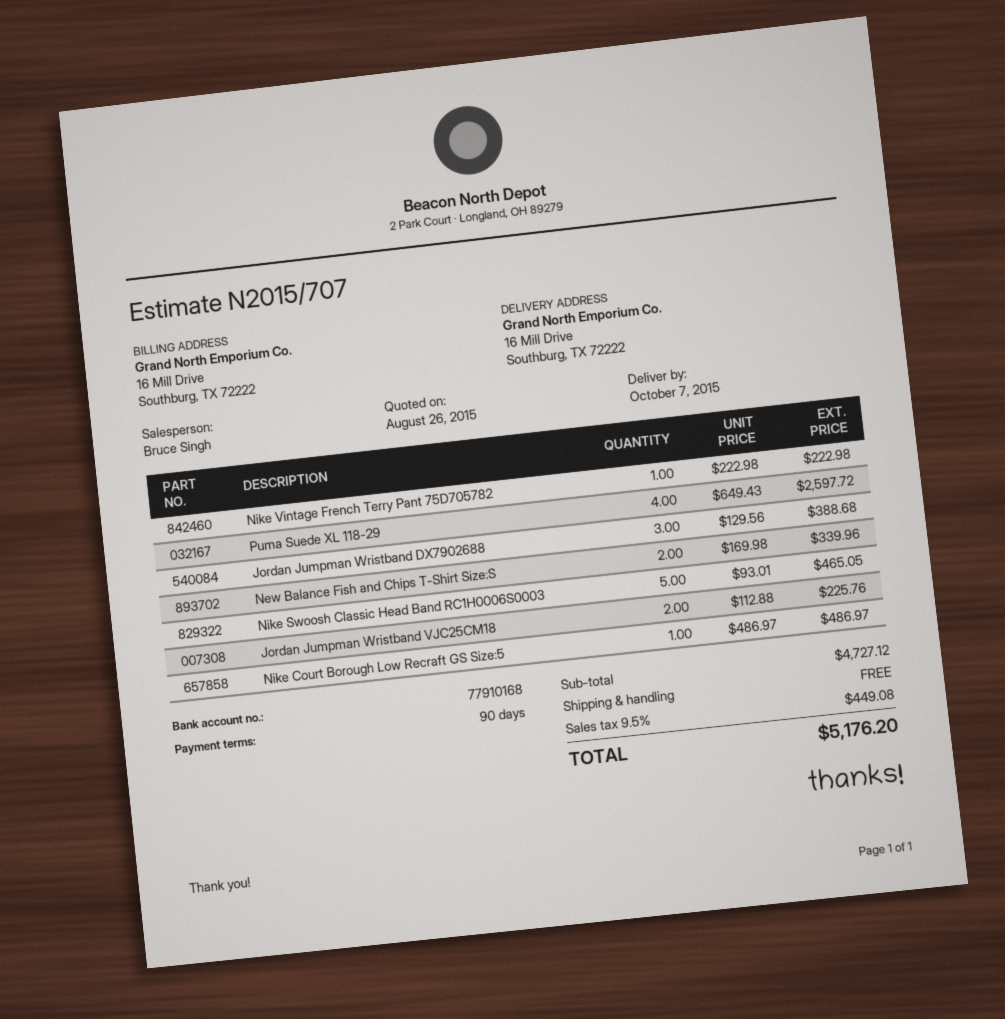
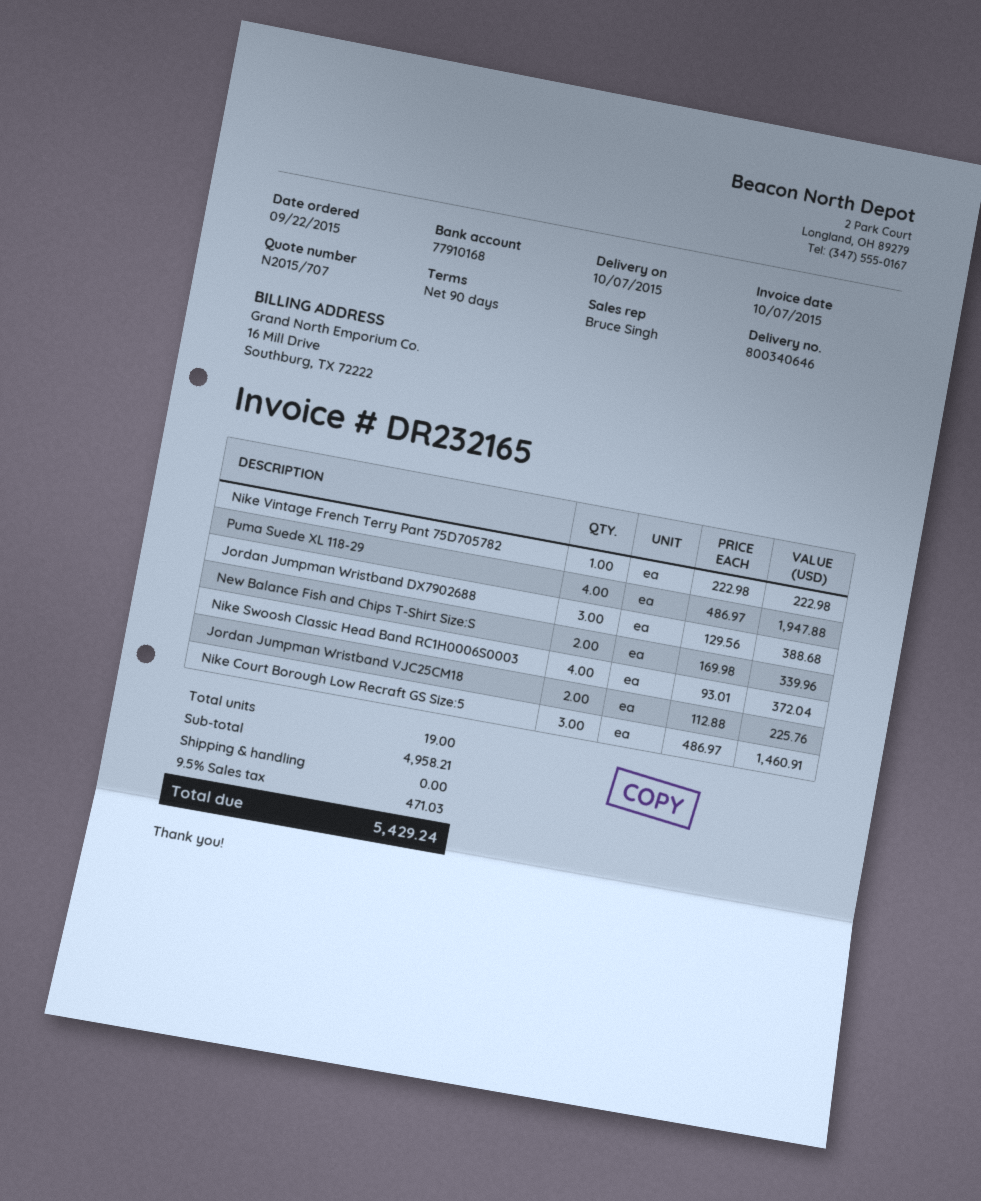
Puma Suede XL 118-29: 4 x 649.43 = 2597.72 -> 4 x 486.97 = 1947.88
Nike Swoosh Classic Head Band RC1H0006S0003: 5 x 93.01 = 465.05 -> 4 x 93.01 = 372.04
Nike Court Borough Low Recraft GS Size:5: 1 x 486.97 = 486.97 -> 3 x 486.97 = 1460.91
subtotal: 4727.12 -> 4958.21
tax: 9.5% = 449.08 -> 9.5% = 471.03
total: 5176.20 -> 5429.24

